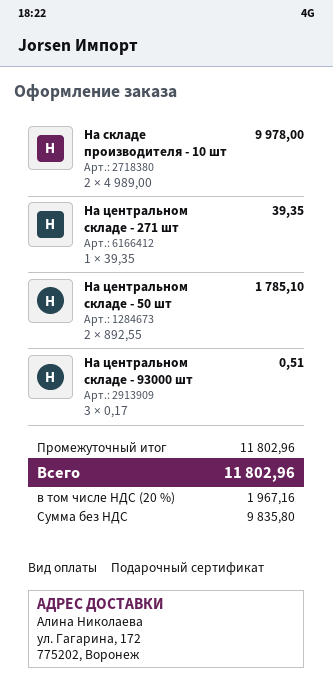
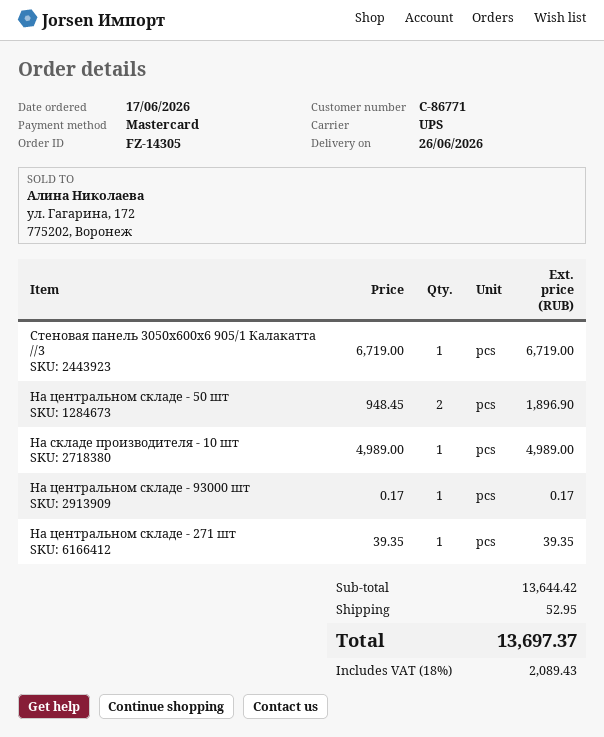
payment method: gift card -> Mastercard
На складе производителя - 10 шт: 2 x 4989.00 = 9978.00 -> 1 x 4989.00 = 4989.00
На центральном складе - 50 шт: 2 x 892.55 = 1785.10 -> 2 x 948.45 = 1896.90
На центральном складе - 93000 шт: 3 x 0.17 = 0.51 -> 1 x 0.17 = 0.17
Стеновая панель 3050x600x6 905/1 Калакатта //3: none -> 1 x 6719.00 = 6719.00
subtotal: 11802.96 -> 13644.42
shipping: none -> 52.95
tax: 20% = 1967.16 -> 18% = 2089.43
total: 11802.96 -> 13697.37

